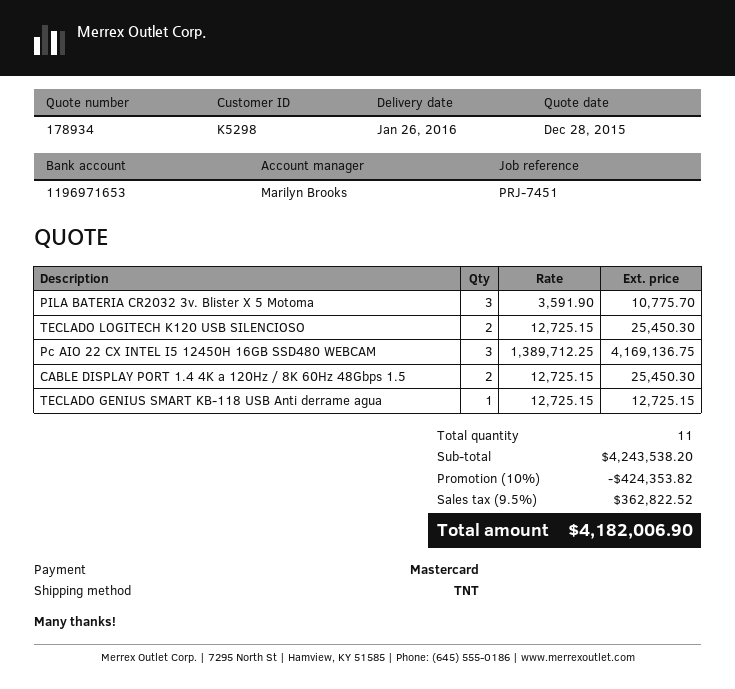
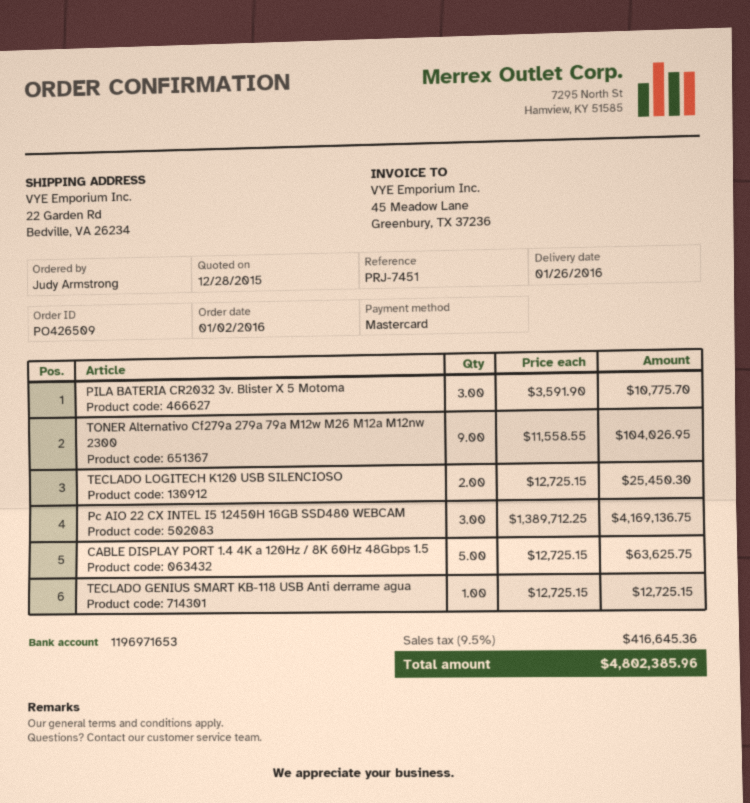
CABLE DISPLAY PORT 1.4 4K a 120Hz / 8K 60Hz 48Gbps 1.5: 2 x 12725.15 = 25450.30 -> 5 x 12725.15 = 63625.75
TONER Alternativo Cf279a 279a 79a M12w M26 M12a M12nw 2300: none -> 9 x 11558.55 = 104026.95
discount: 10% = 424353.82 -> none
tax: 9.5% = 362822.52 -> 9.5% = 416645.36
total: 4182006.90 -> 4802385.96

